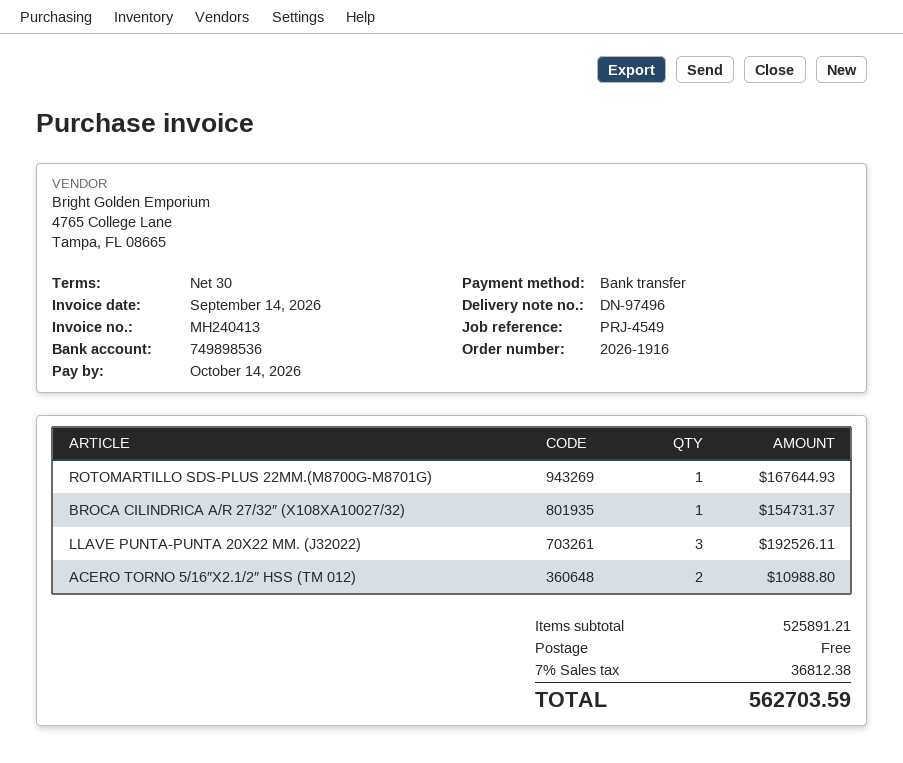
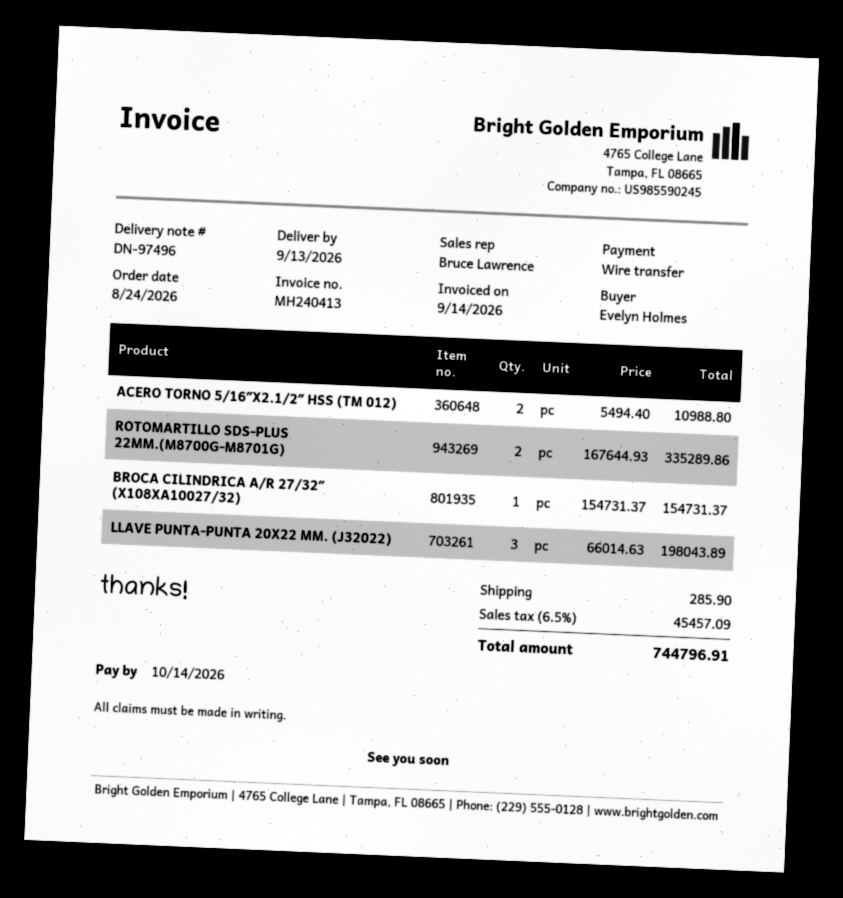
ROTOMARTILLO SDS-PLUS 22MM.(M8700G-M8701G): 1 for 167644.93 -> 2 for 335289.86
LLAVE PUNTA-PUNTA 20X22 MM. (J32022): 3 for 192526.11 -> 3 for 198043.89
shipping: 0.00 -> 285.90
tax: 7% = 36812.38 -> 6.5% = 45457.09
total: 562703.59 -> 744796.91

